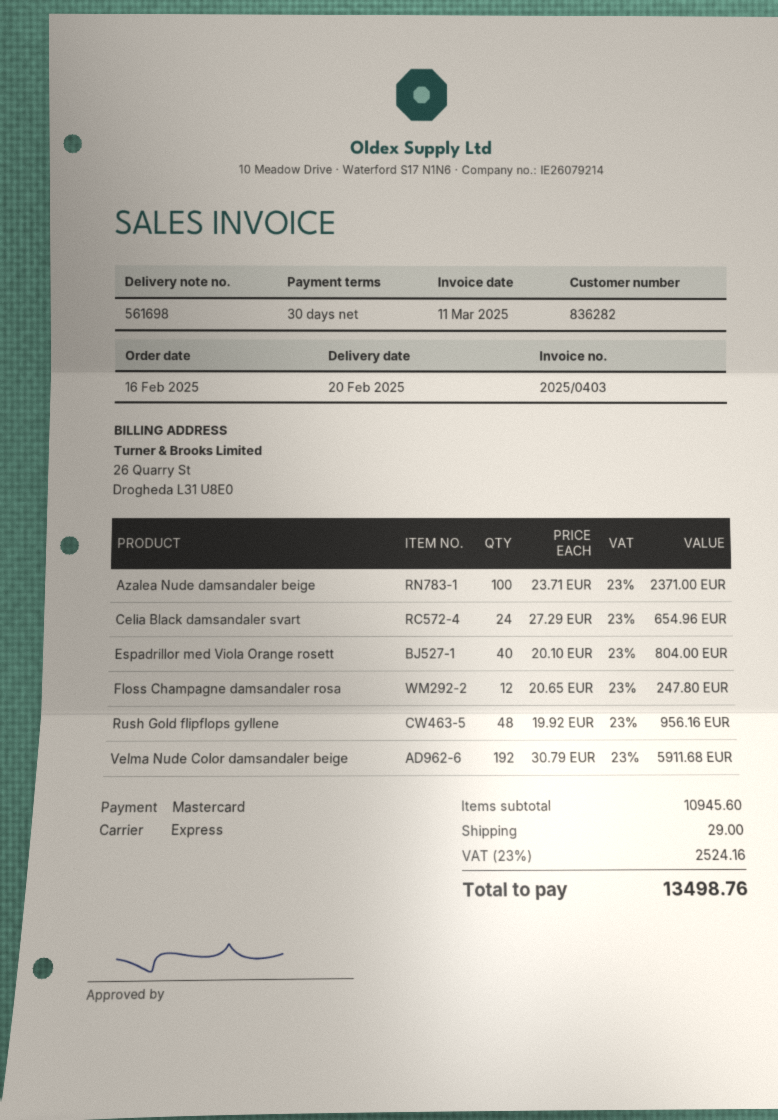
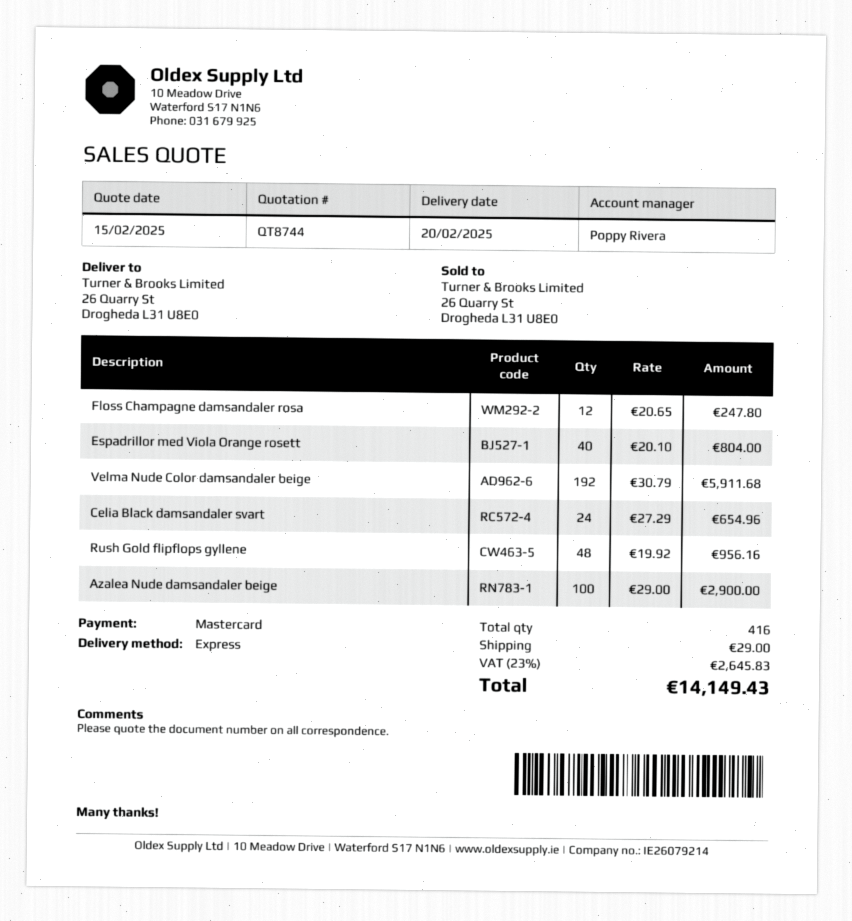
Azalea Nude damsandaler beige: 100 x 23.71 = 2371.00 -> 100 x 29.00 = 2900.00
tax: 23% = 2524.16 -> 23% = 2645.83
total: 13498.76 -> 14149.43

